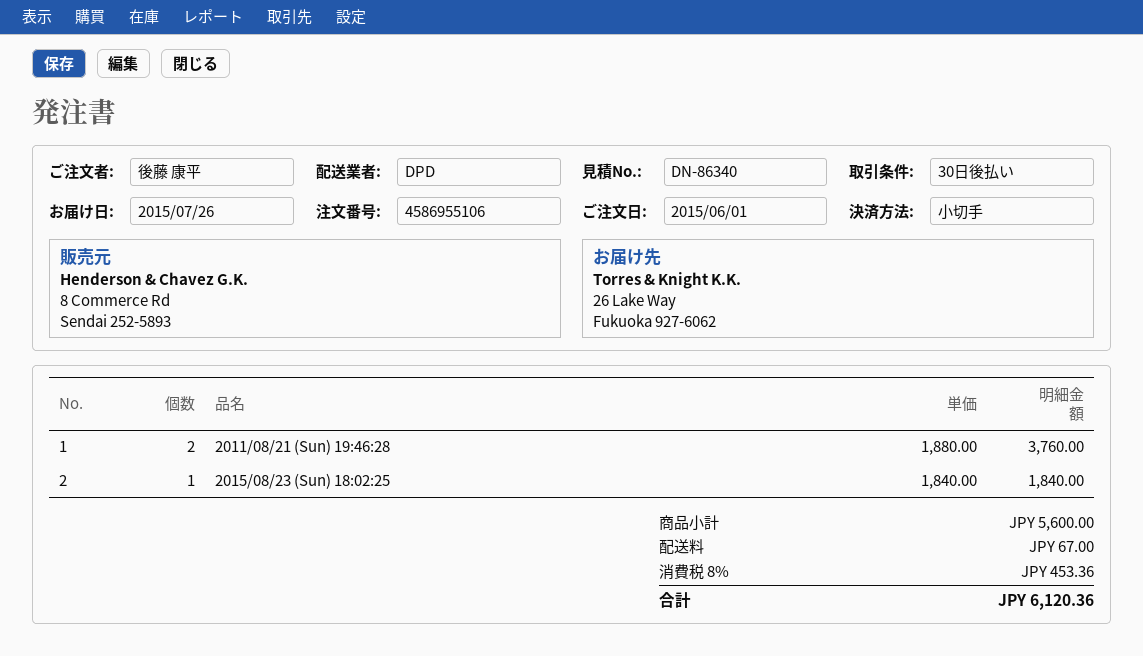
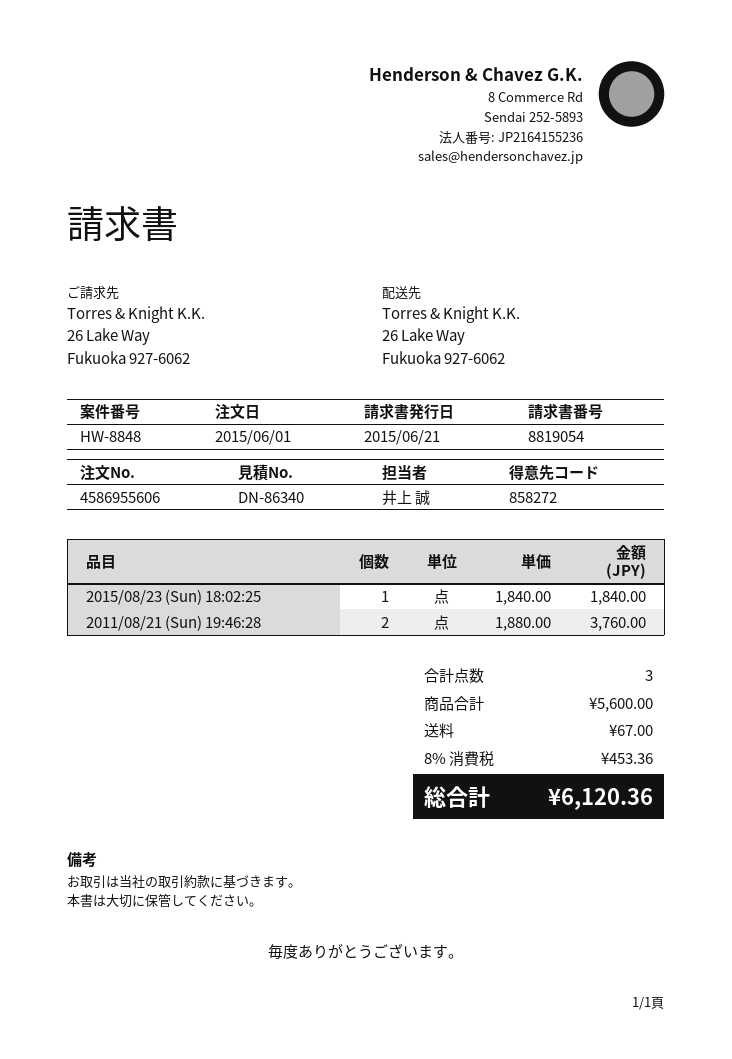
order number: 4586955106 -> 4586955606

